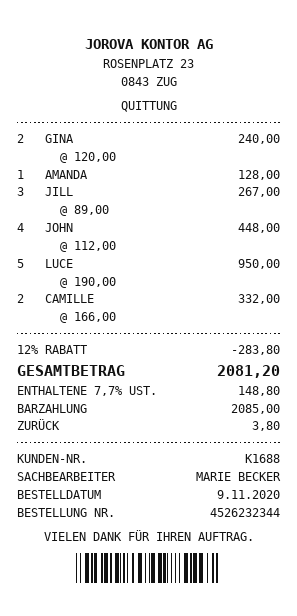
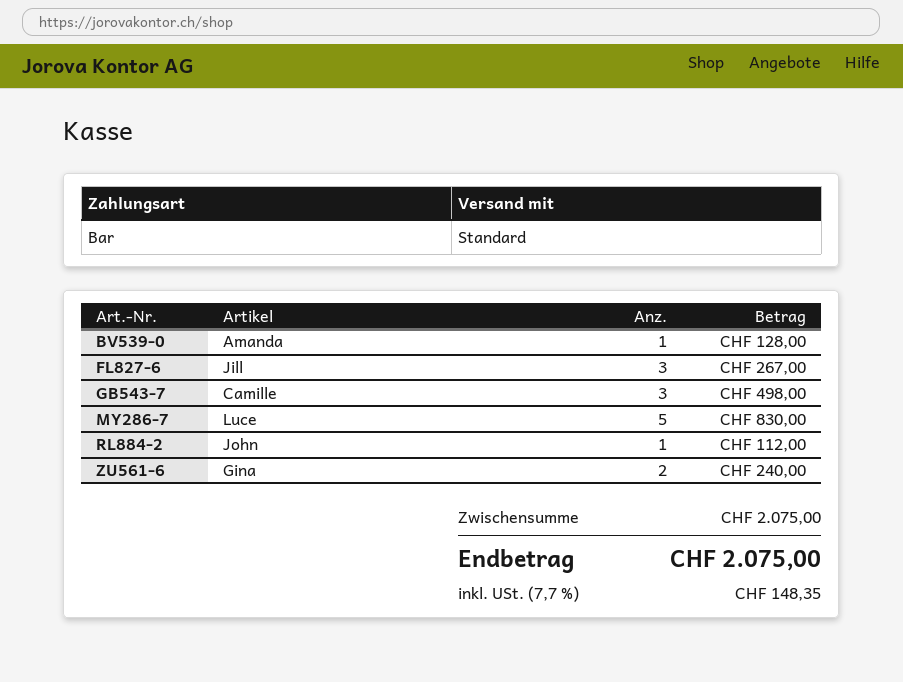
JOHN: 4 for 448.00 -> 1 for 112.00
LUCE: 5 for 950.00 -> 5 for 830.00
CAMILLE: 2 for 332.00 -> 3 for 498.00
discount: 12% = 283.80 -> none
tax: 7.7% = 148.80 -> 7.7% = 148.35
total: 2081.20 -> 2075.00

